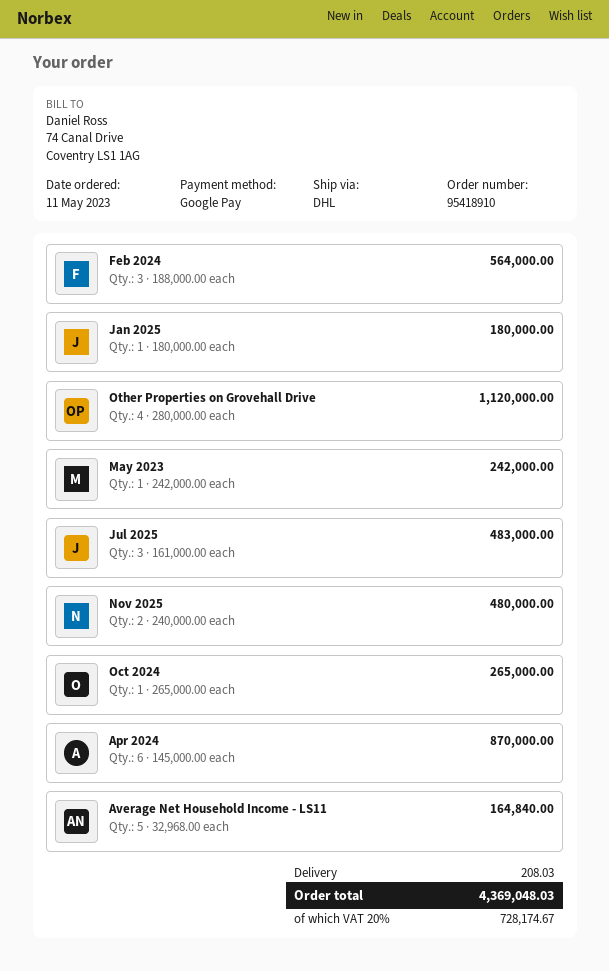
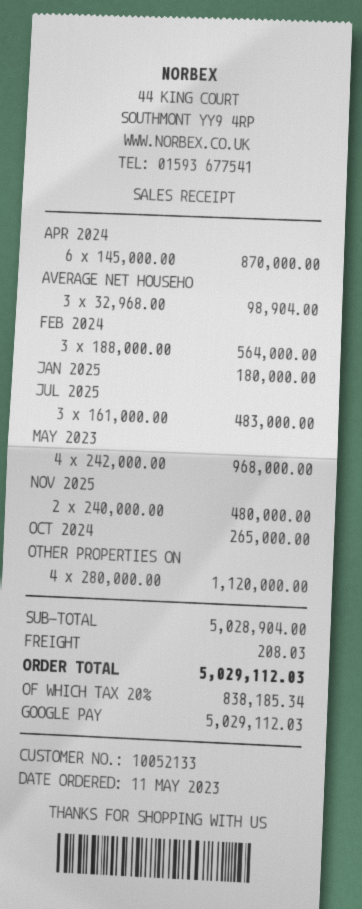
May 2023: 1 x 242000.00 = 242000.00 -> 4 x 242000.00 = 968000.00
Average Net Household Income - LS11: 5 x 32968.00 = 164840.00 -> 3 x 32968.00 = 98904.00
tax: 20% = 728174.67 -> 20% = 838185.34
total: 4369048.03 -> 5029112.03

